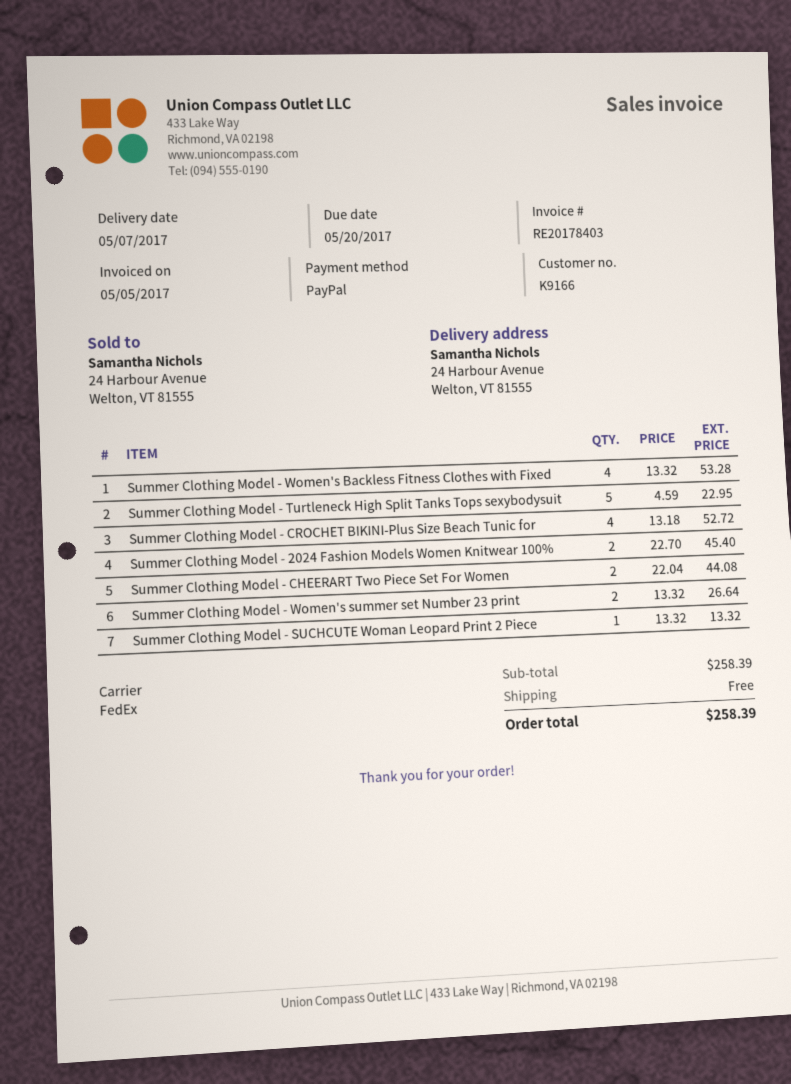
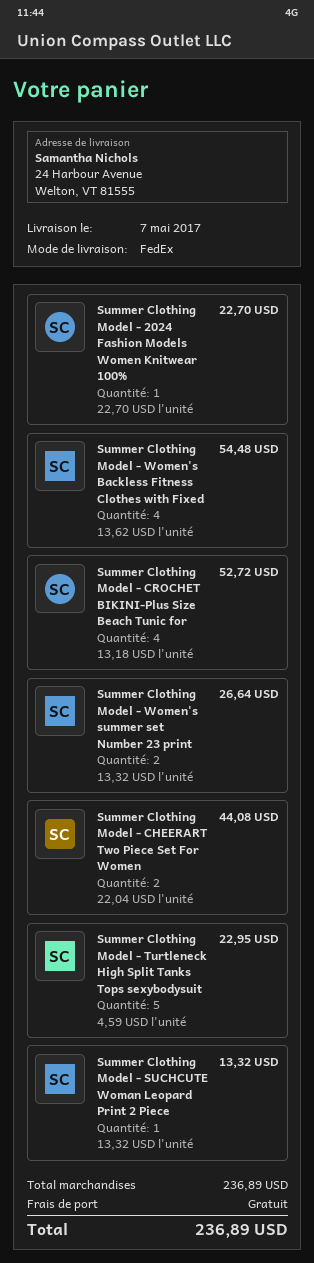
Summer Clothing Model - Women's Backless Fitness Clothes with Fixed: 4 x 13.32 = 53.28 -> 4 x 13.62 = 54.48
Summer Clothing Model - 2024 Fashion Models Women Knitwear 100%: 2 x 22.70 = 45.40 -> 1 x 22.70 = 22.70
subtotal: 258.39 -> 236.89
total: 258.39 -> 236.89

